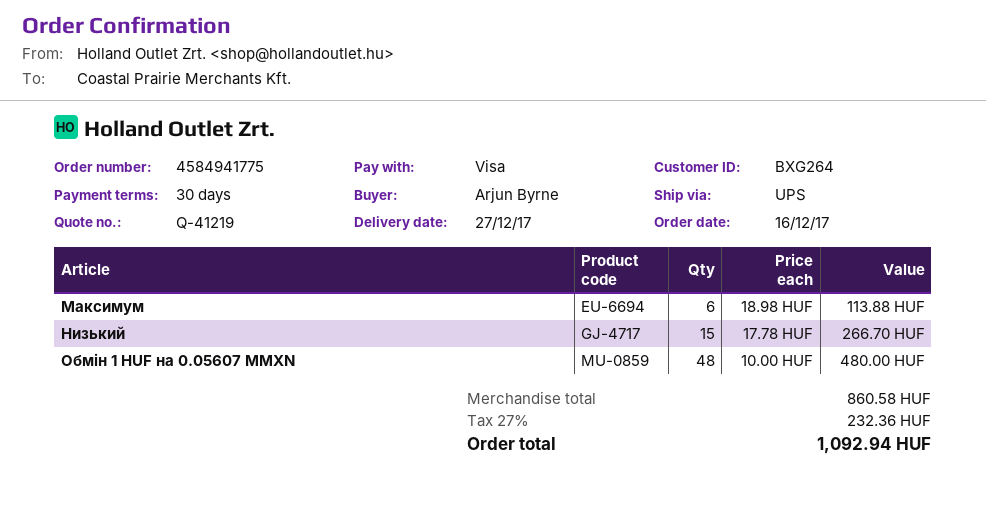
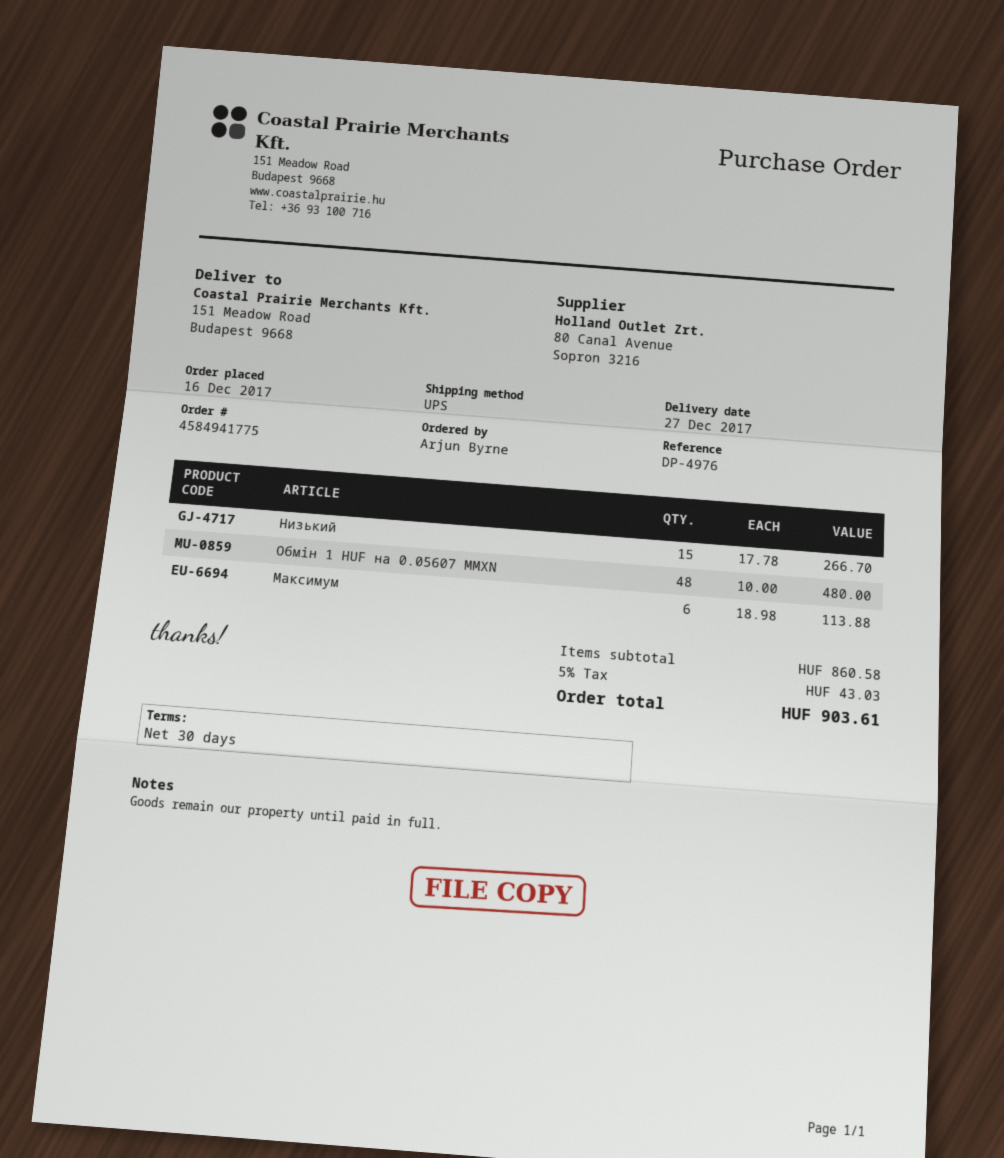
tax: 27% = 232.36 -> 5% = 43.03
total: 1092.94 -> 903.61

